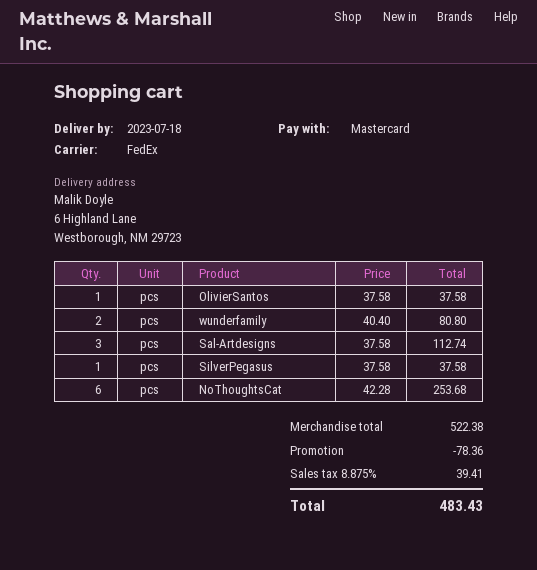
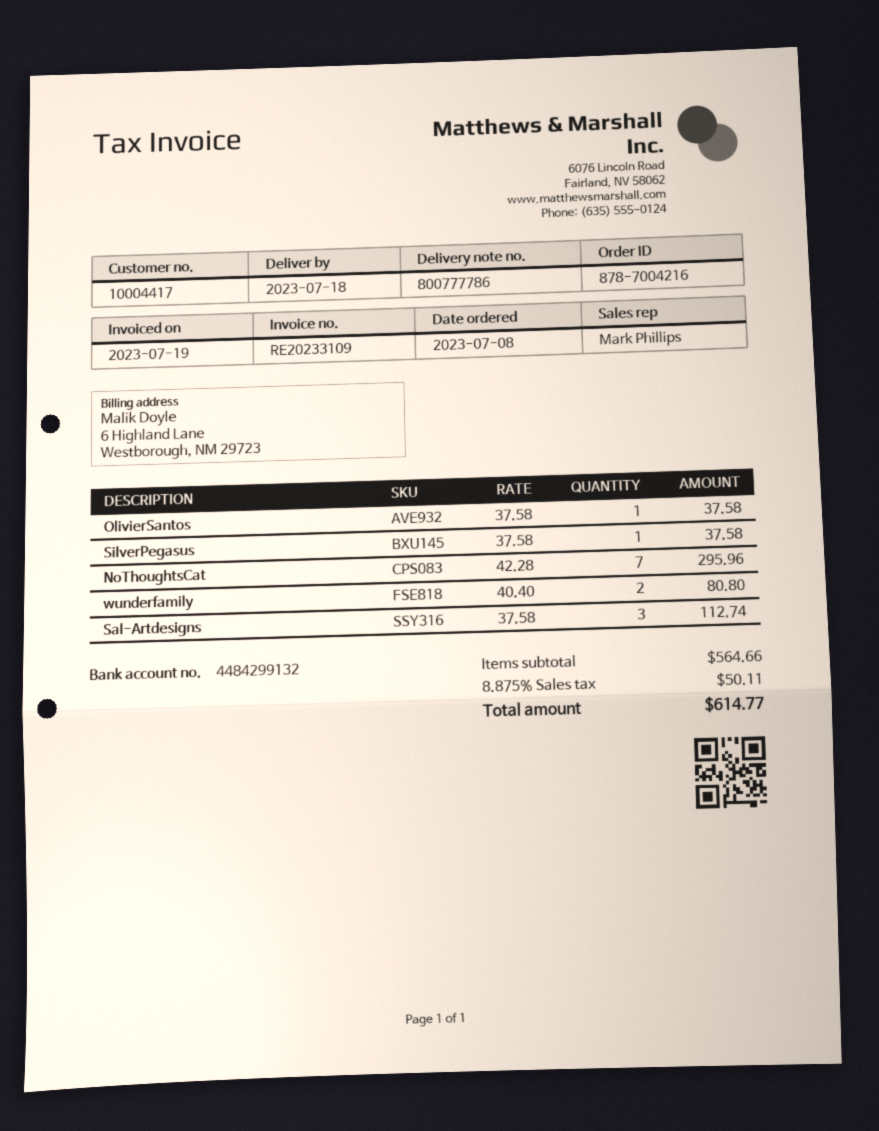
NoThoughtsCat: 6 x 42.28 = 253.68 -> 7 x 42.28 = 295.96
subtotal: 522.38 -> 564.66
discount: 78.36 -> none
tax: 8.875% = 39.41 -> 8.875% = 50.11
total: 483.43 -> 614.77

